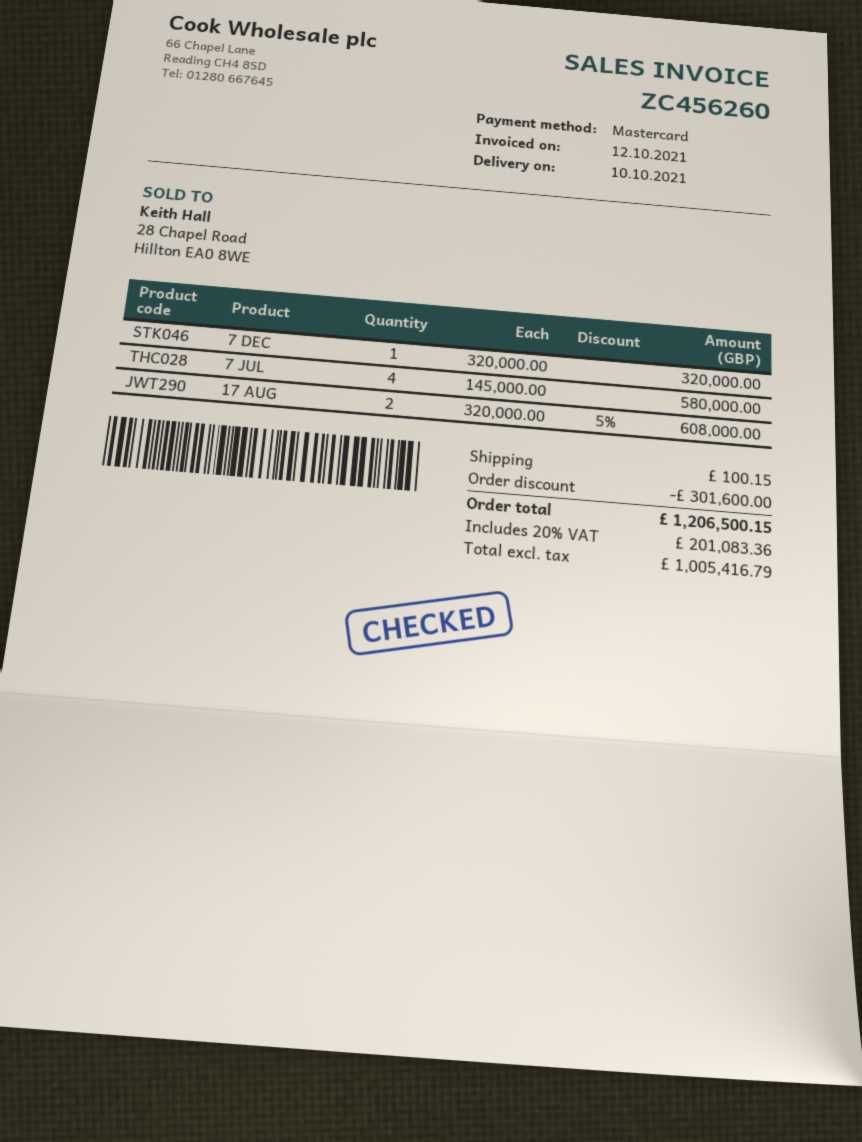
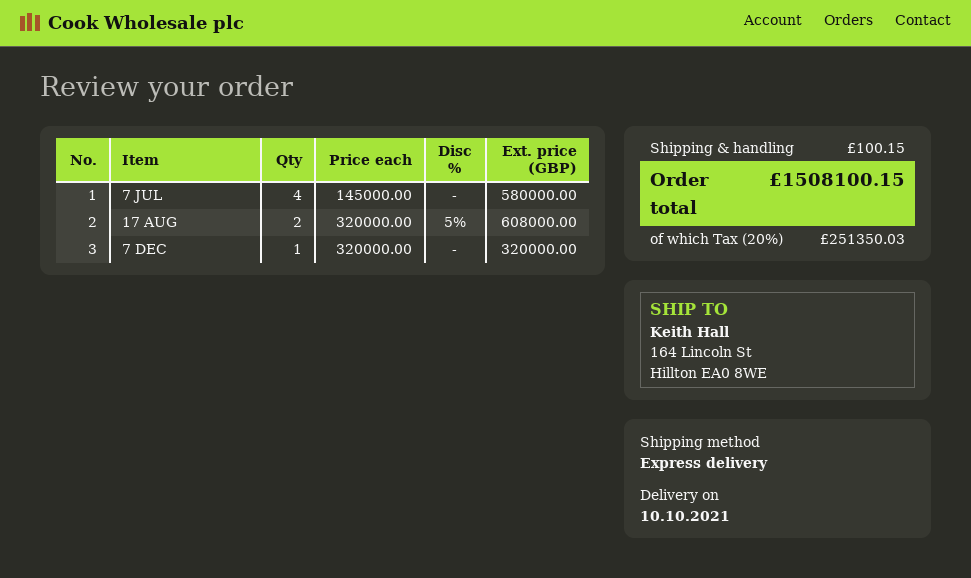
discount: 301600.00 -> none
tax: 20% = 201083.36 -> 20% = 251350.03
total: 1206500.15 -> 1508100.15

